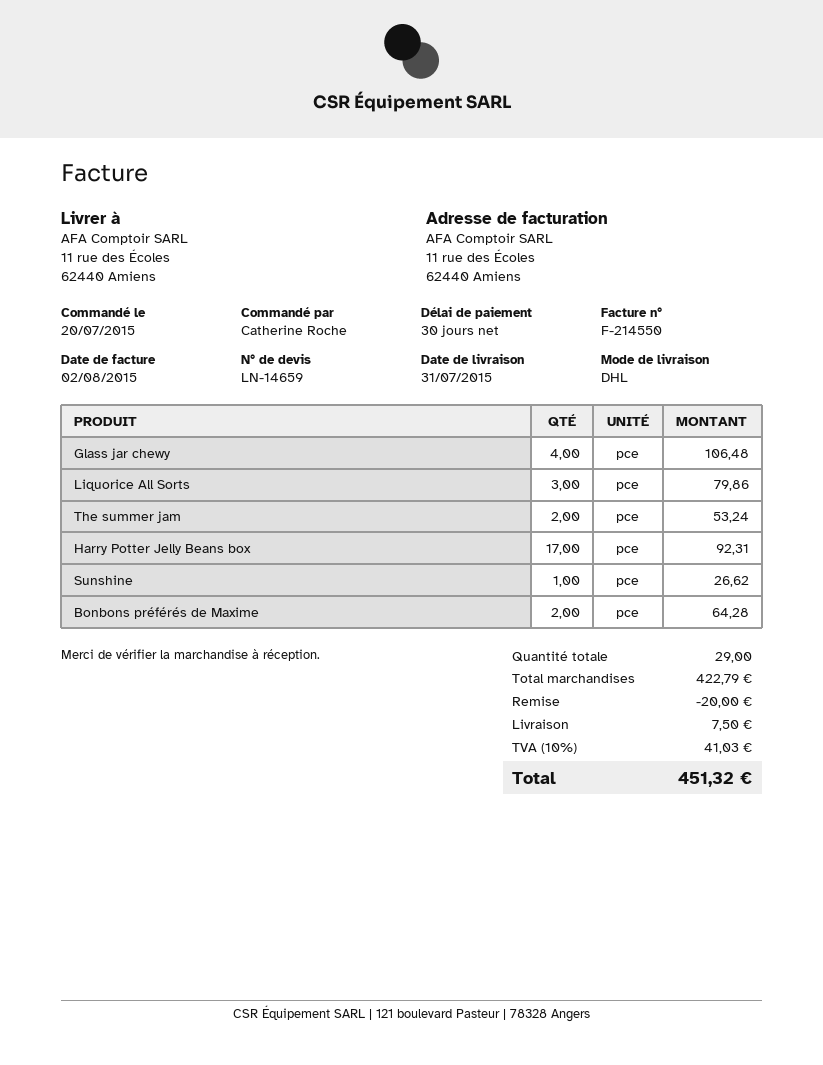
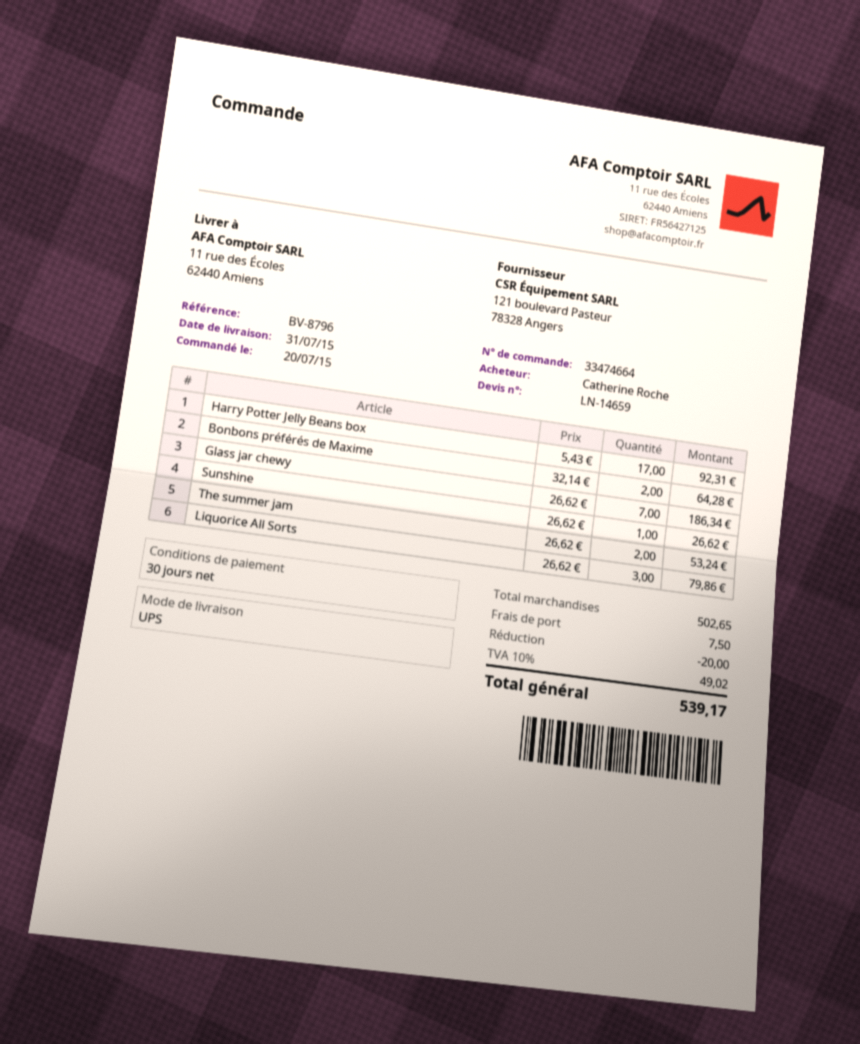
shipping method: DHL -> UPS
Glass jar chewy: 4 for 106.48 -> 7 for 186.34
subtotal: 422.79 -> 502.65
tax: 10% = 41.03 -> 10% = 49.02
total: 451.32 -> 539.17

